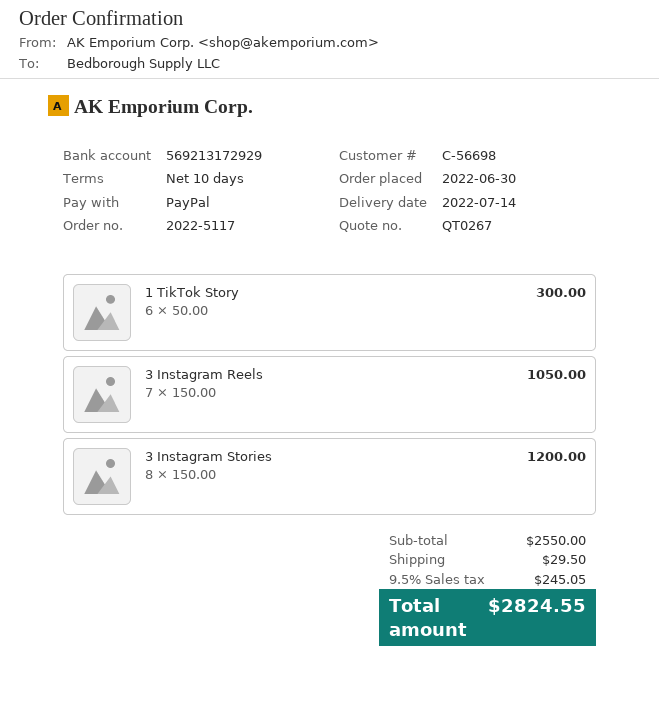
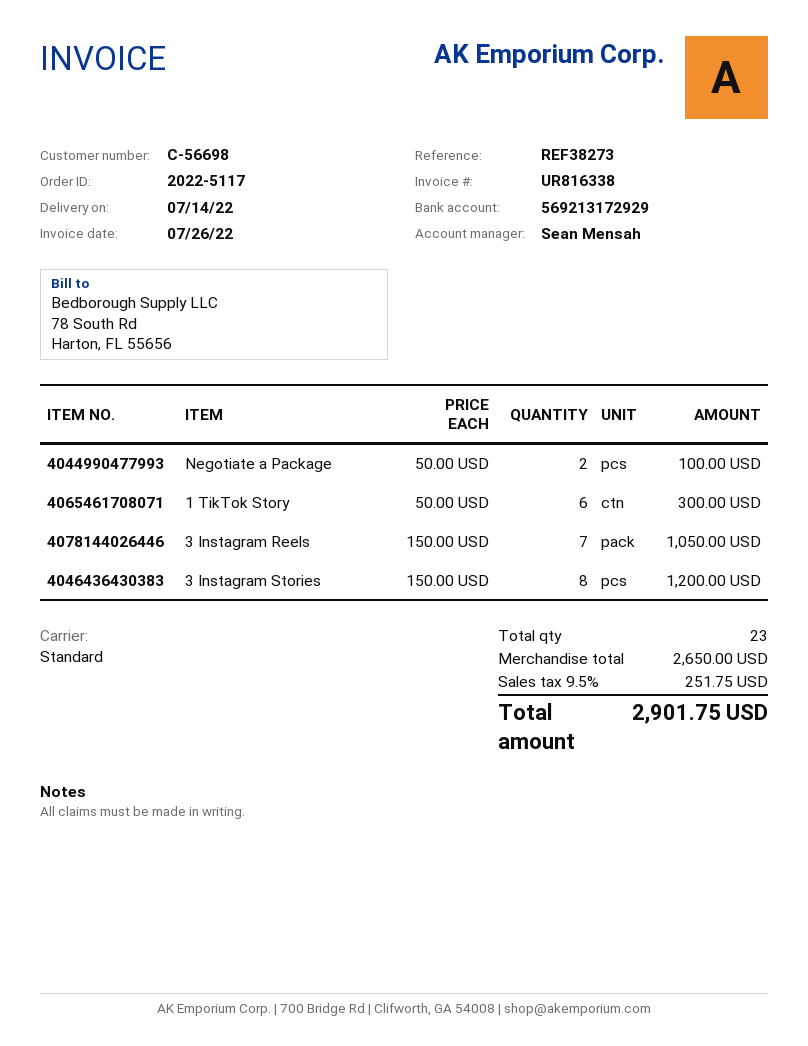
Negotiate a Package: none -> 2 x 50.00 = 100.00
subtotal: 2550.00 -> 2650.00
shipping: 29.50 -> none
tax: 9.5% = 245.05 -> 9.5% = 251.75
total: 2824.55 -> 2901.75

